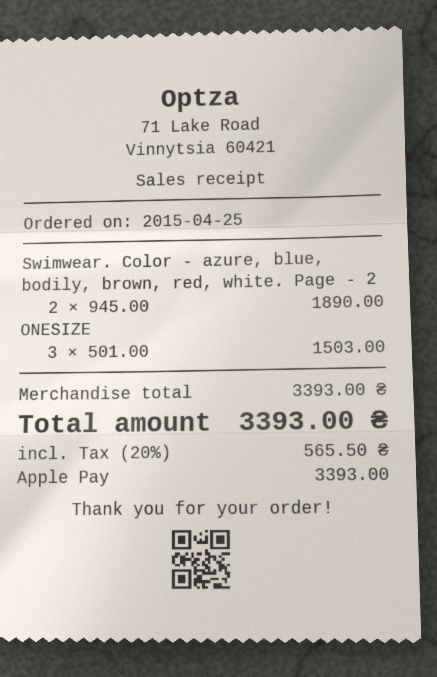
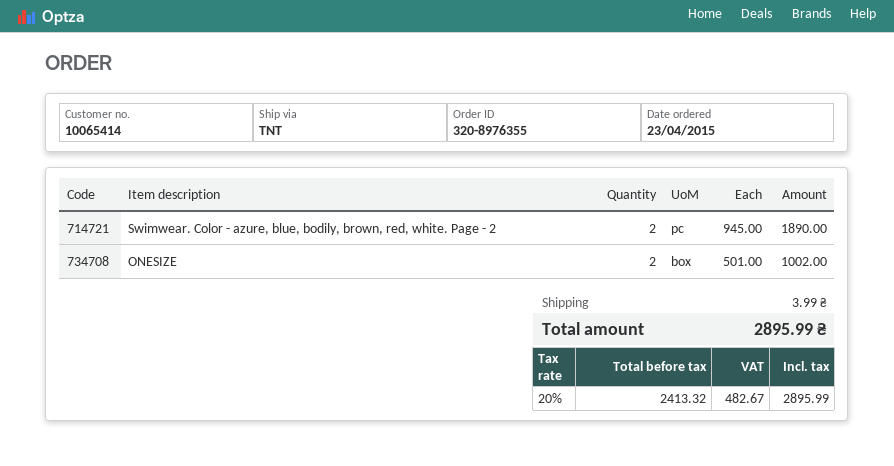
order date: 2015-04-25 -> 2015-04-23
ONESIZE: 3 x 501.00 = 1503.00 -> 2 x 501.00 = 1002.00
shipping: none -> 3.99
tax: 20% = 565.50 -> 20% = 482.67
total: 3393.00 -> 2895.99

